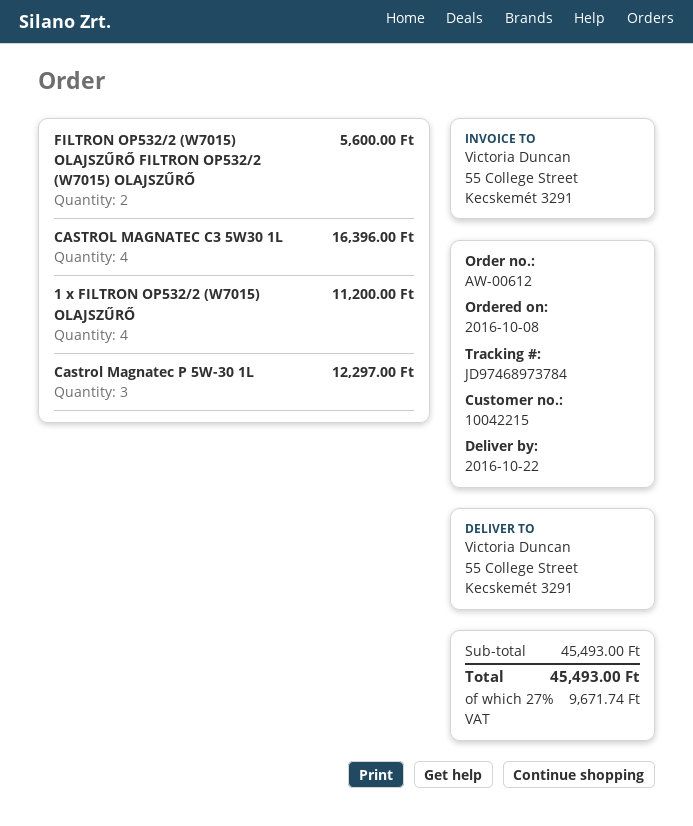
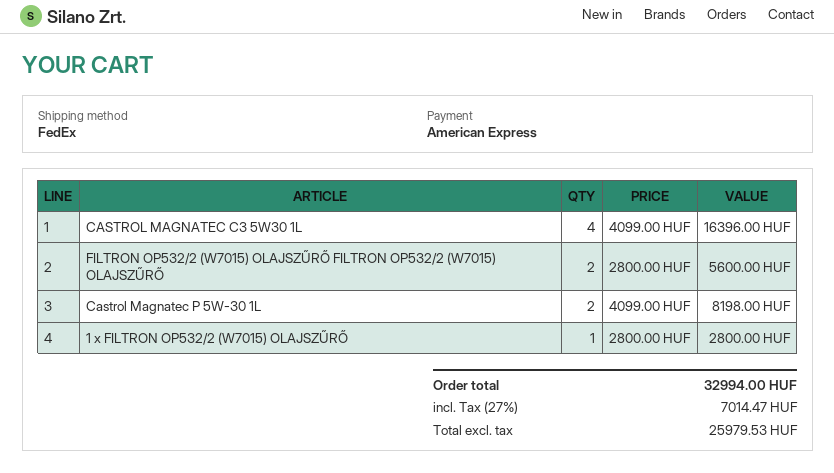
1 x FILTRON OP532/2 (W7015) OLAJSZŰRŐ: 4 for 11200.00 -> 1 for 2800.00
Castrol Magnatec P 5W-30 1L: 3 for 12297.00 -> 2 for 8198.00
tax: 27% = 9671.74 -> 27% = 7014.47
total: 45493.00 -> 32994.00

